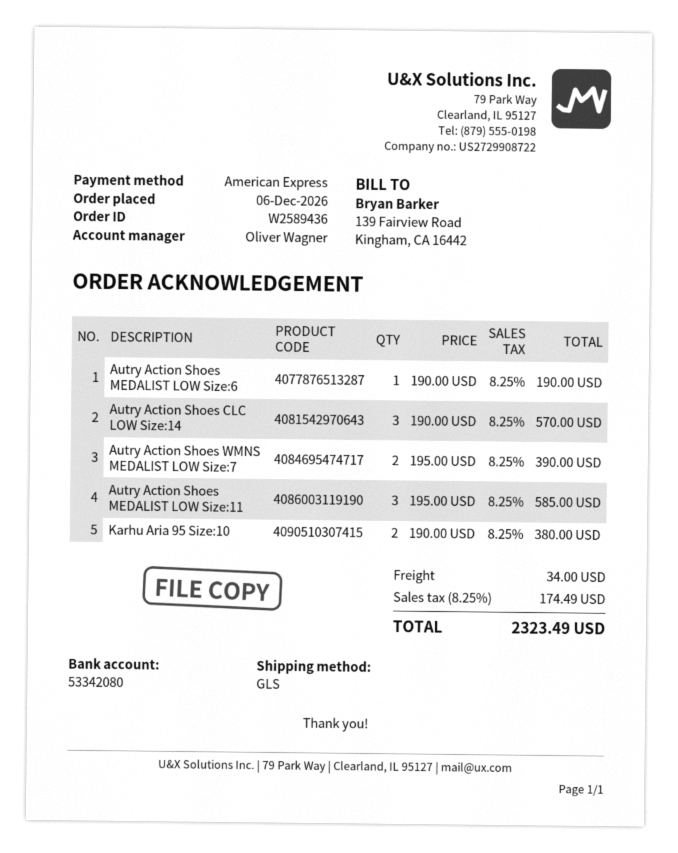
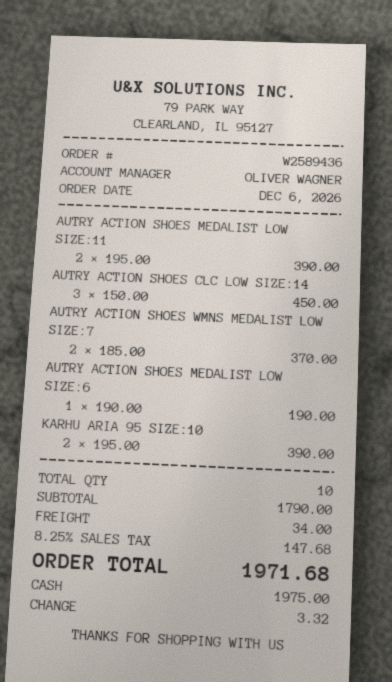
payment method: American Express -> cash
Autry Action Shoes CLC LOW Size:14: 3 x 190.00 = 570.00 -> 3 x 150.00 = 450.00
Autry Action Shoes WMNS MEDALIST LOW Size:7: 2 x 195.00 = 390.00 -> 2 x 185.00 = 370.00
Autry Action Shoes MEDALIST LOW Size:11: 3 x 195.00 = 585.00 -> 2 x 195.00 = 390.00
Karhu Aria 95 Size:10: 2 x 190.00 = 380.00 -> 2 x 195.00 = 390.00
tax: 8.25% = 174.49 -> 8.25% = 147.68
total: 2323.49 -> 1971.68

